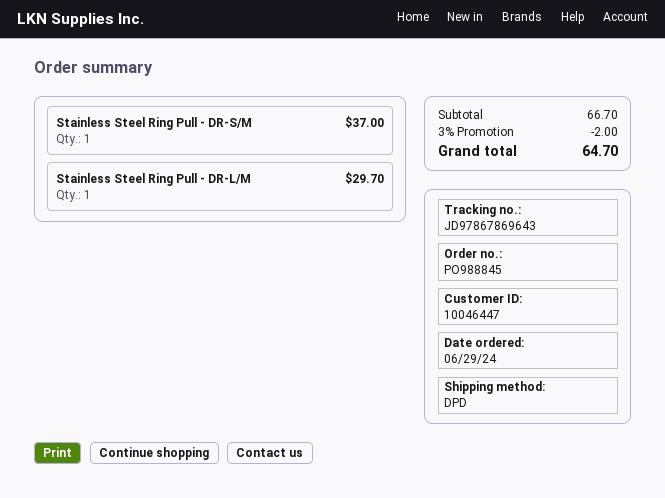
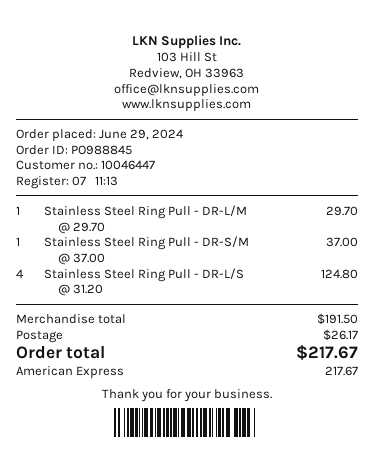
Stainless Steel Ring Pull - DR-L/S: none -> 4 for 124.80
subtotal: 66.70 -> 191.50
discount: 3% = 2.00 -> none
shipping: none -> 26.17
total: 64.70 -> 217.67

